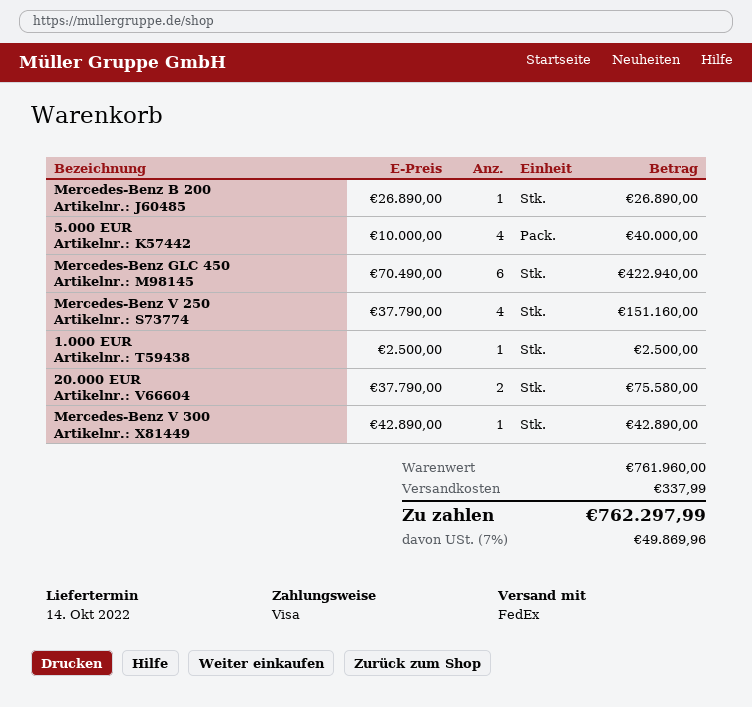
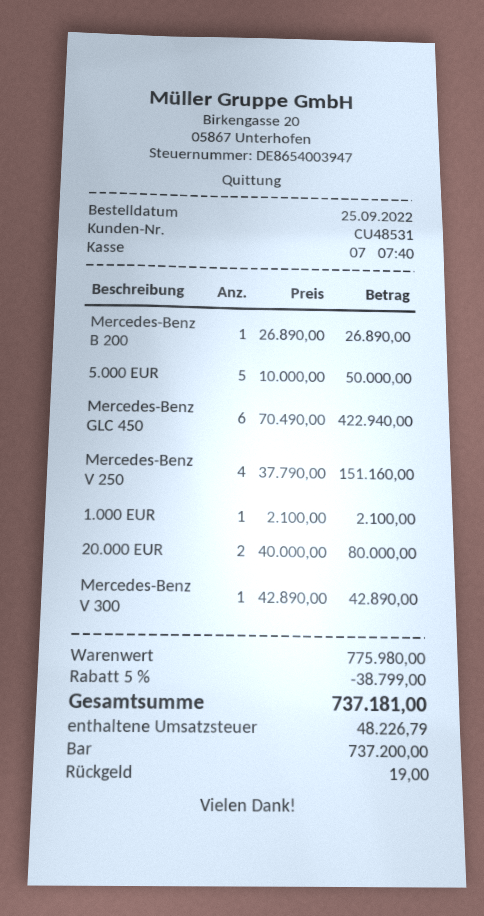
payment method: Visa -> cash
5.000 EUR: 4 x 10000.00 = 40000.00 -> 5 x 10000.00 = 50000.00
1.000 EUR: 1 x 2500.00 = 2500.00 -> 1 x 2100.00 = 2100.00
20.000 EUR: 2 x 37790.00 = 75580.00 -> 2 x 40000.00 = 80000.00
subtotal: 761960.00 -> 775980.00
discount: none -> 5% = 38799.00
shipping: 337.99 -> none
tax: 49869.96 -> 48226.79
total: 762297.99 -> 737181.00

